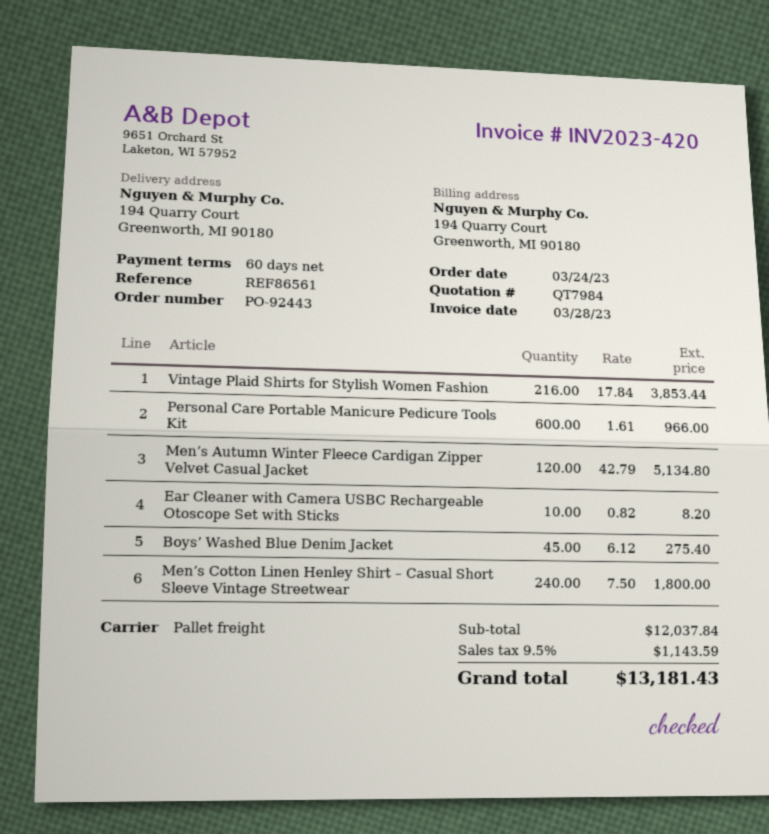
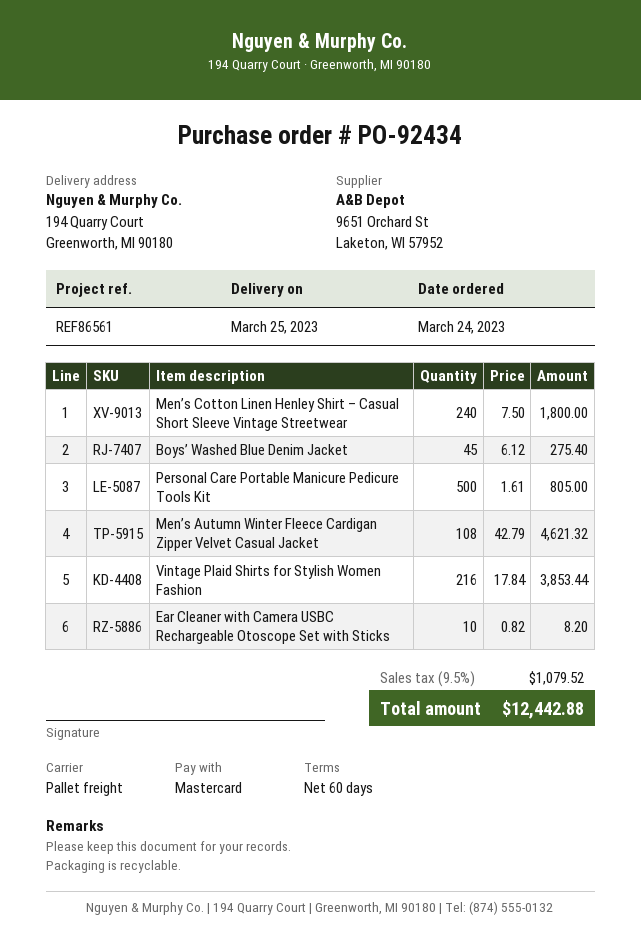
order number: PO-92443 -> PO-92434
Personal Care Portable Manicure Pedicure Tools Kit: 600 x 1.61 = 966.00 -> 500 x 1.61 = 805.00
Men’s Autumn Winter Fleece Cardigan Zipper Velvet Casual Jacket: 120 x 42.79 = 5134.80 -> 108 x 42.79 = 4621.32
tax: 9.5% = 1143.59 -> 9.5% = 1079.52
total: 13181.43 -> 12442.88

